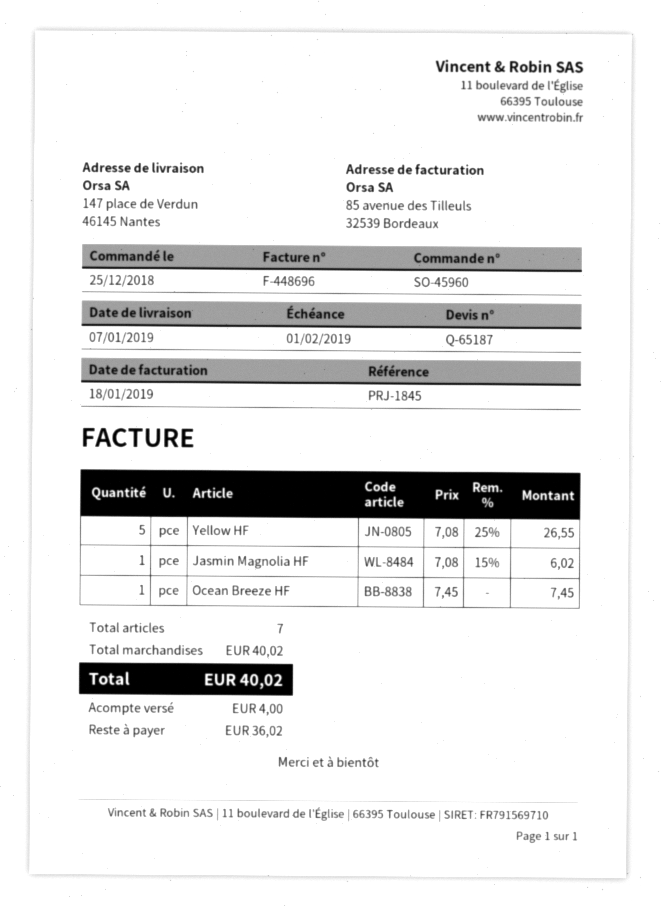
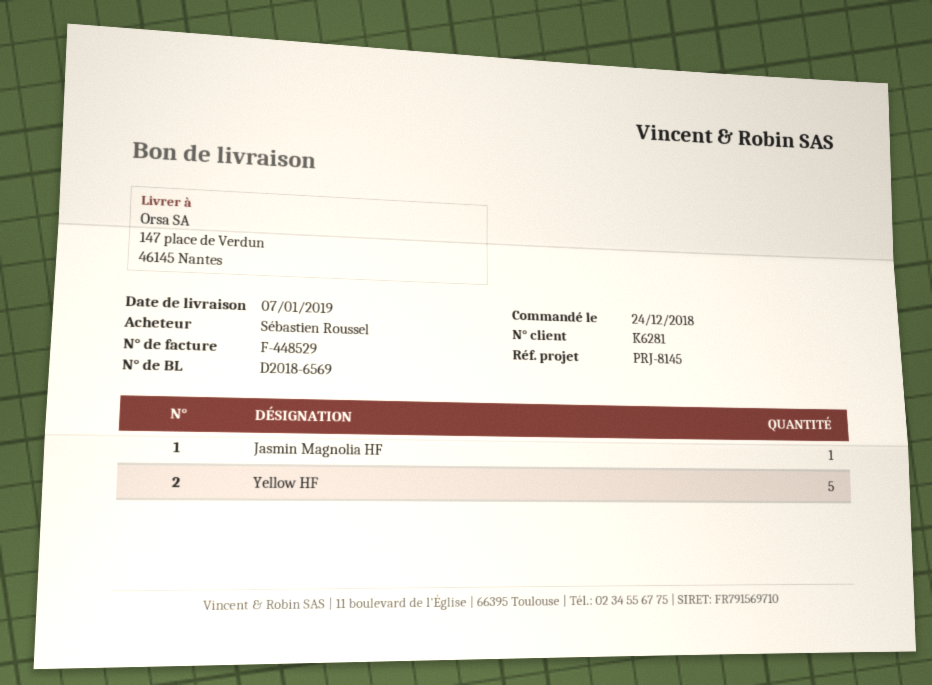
order date: 2018-12-25 -> 2018-12-24
invoice number: F-448696 -> F-448529
reference: PRJ-1845 -> PRJ-8145
Ocean Breeze HF: 1 -> none

